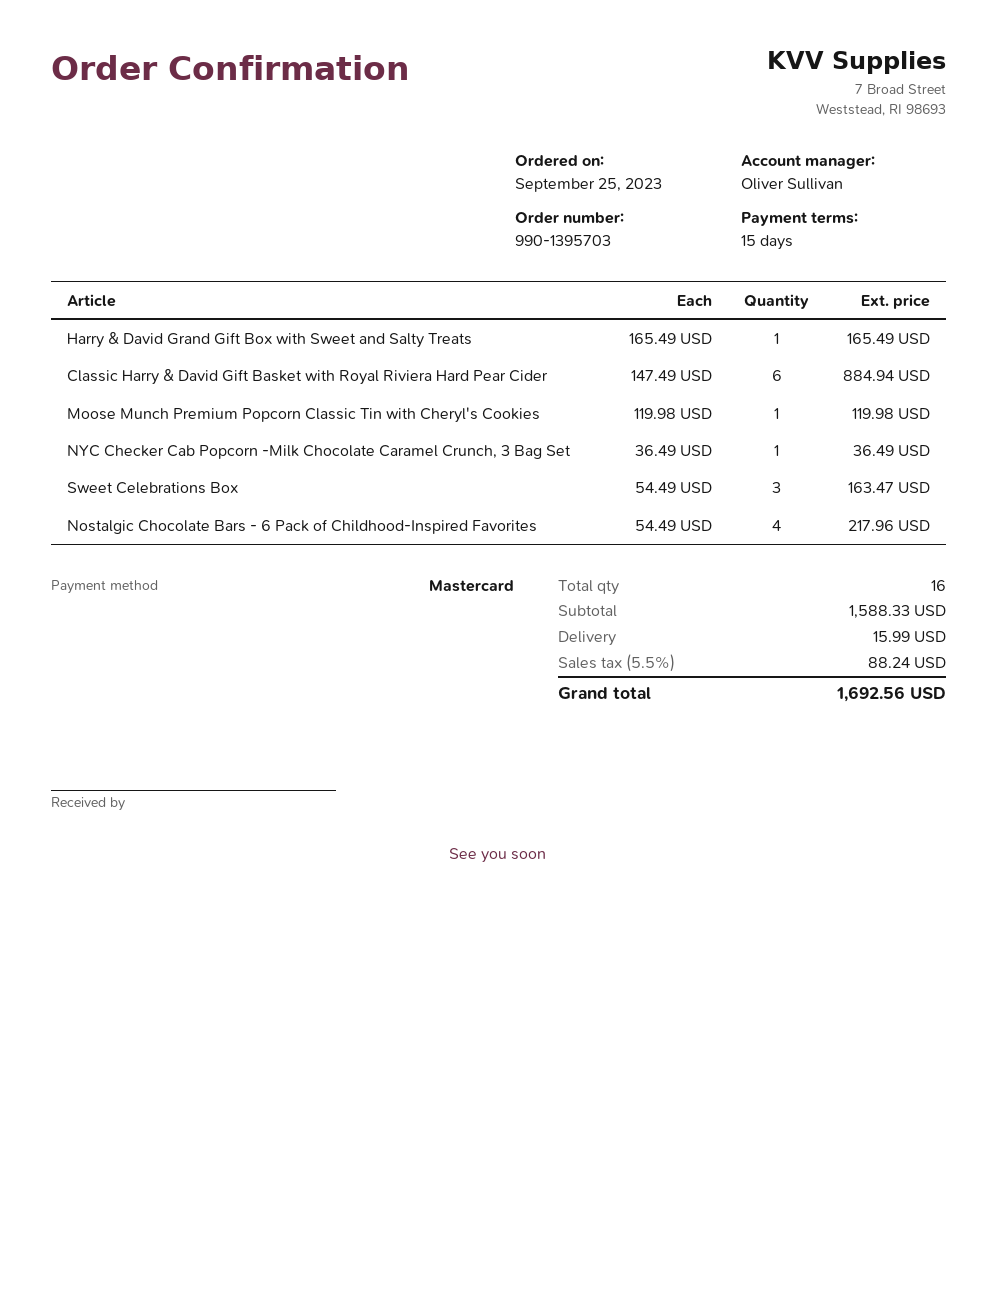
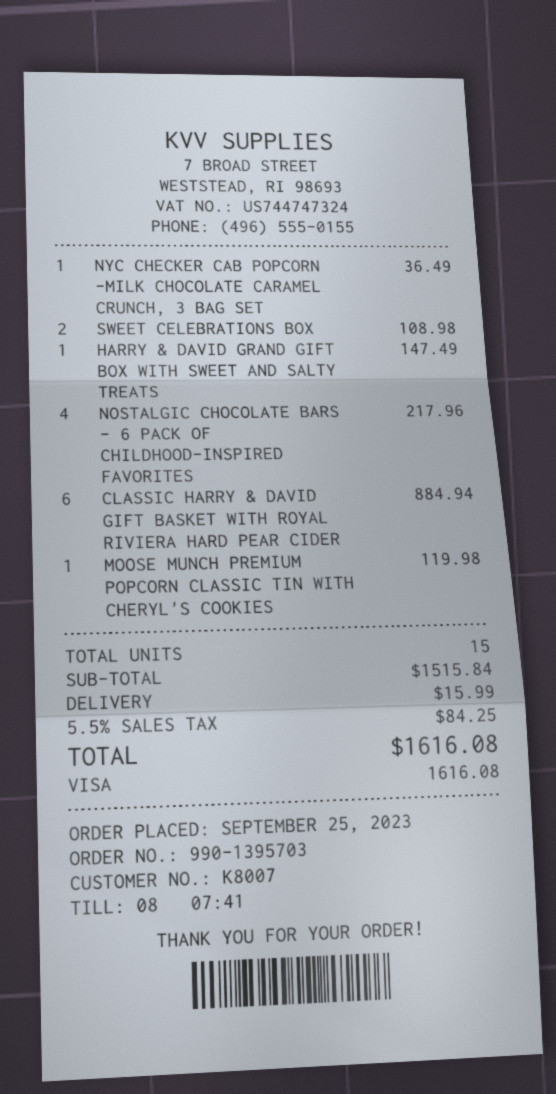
payment method: Mastercard -> Visa
Harry & David Grand Gift Box with Sweet and Salty Treats: 1 for 165.49 -> 1 for 147.49
Sweet Celebrations Box: 3 for 163.47 -> 2 for 108.98
total quantity: 16 -> 15
subtotal: 1588.33 -> 1515.84
tax: 5.5% = 88.24 -> 5.5% = 84.25
total: 1692.56 -> 1616.08

